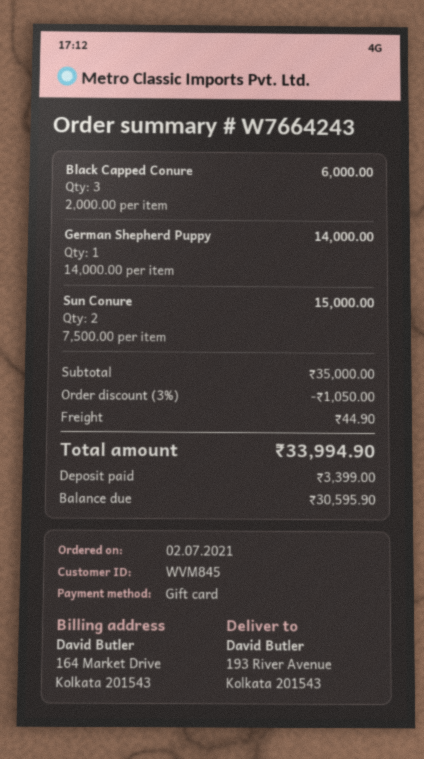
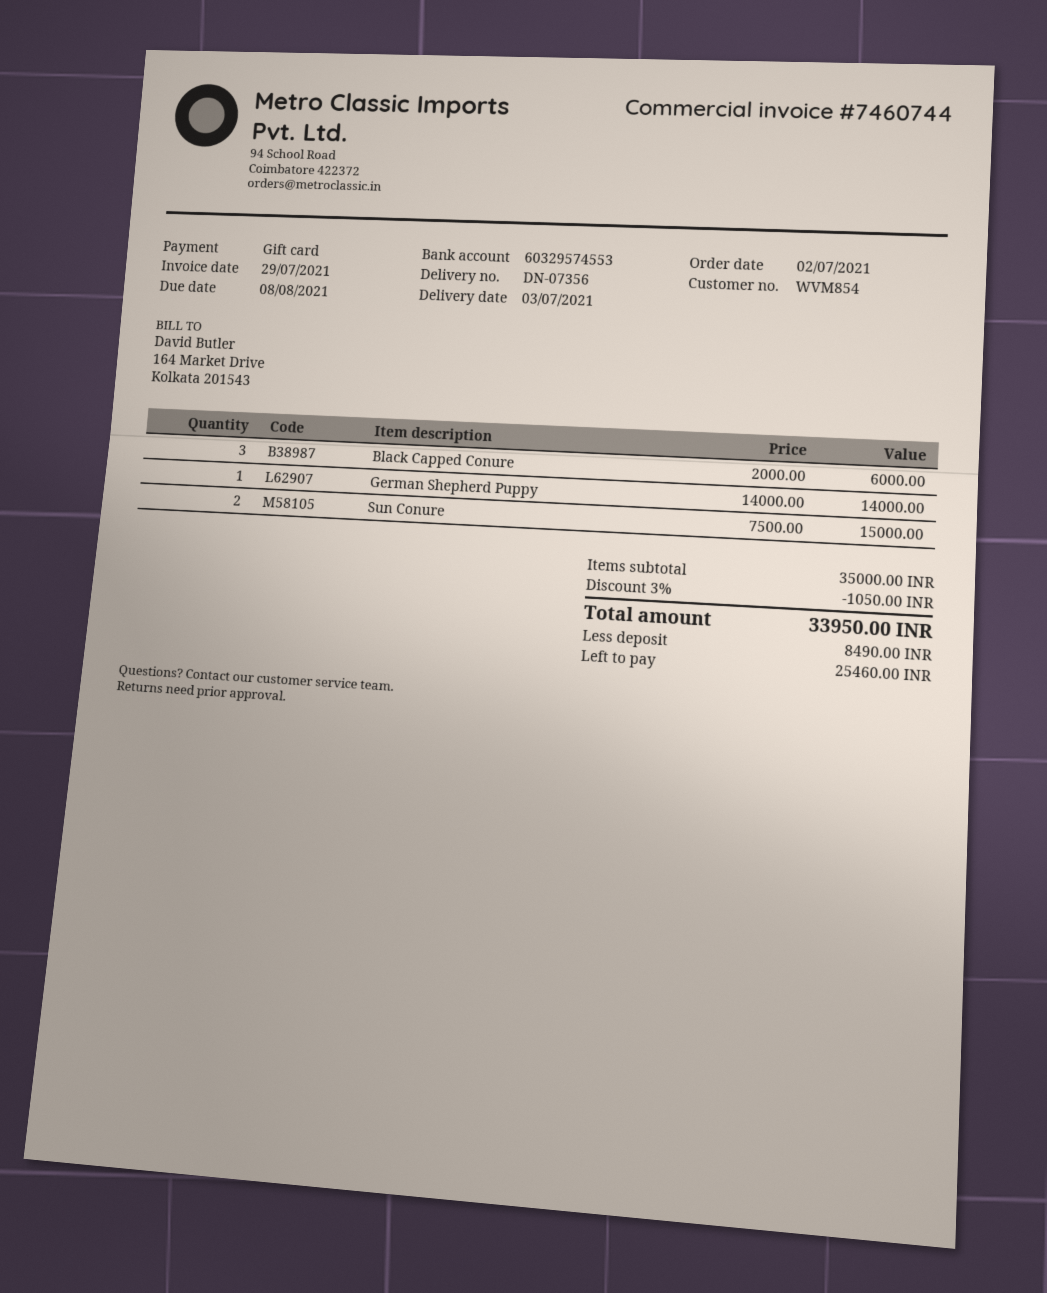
customer number: WVM845 -> WVM854
shipping: 44.90 -> none
total: 33994.90 -> 33950.00
deposit: 3399.00 -> 8490.00
balance: 30595.90 -> 25460.00

